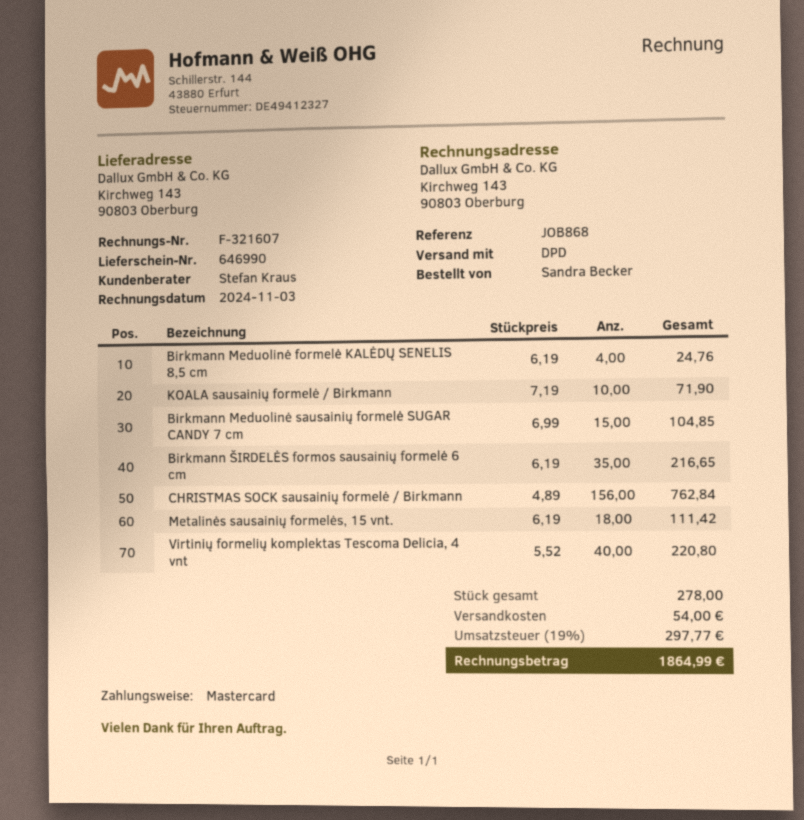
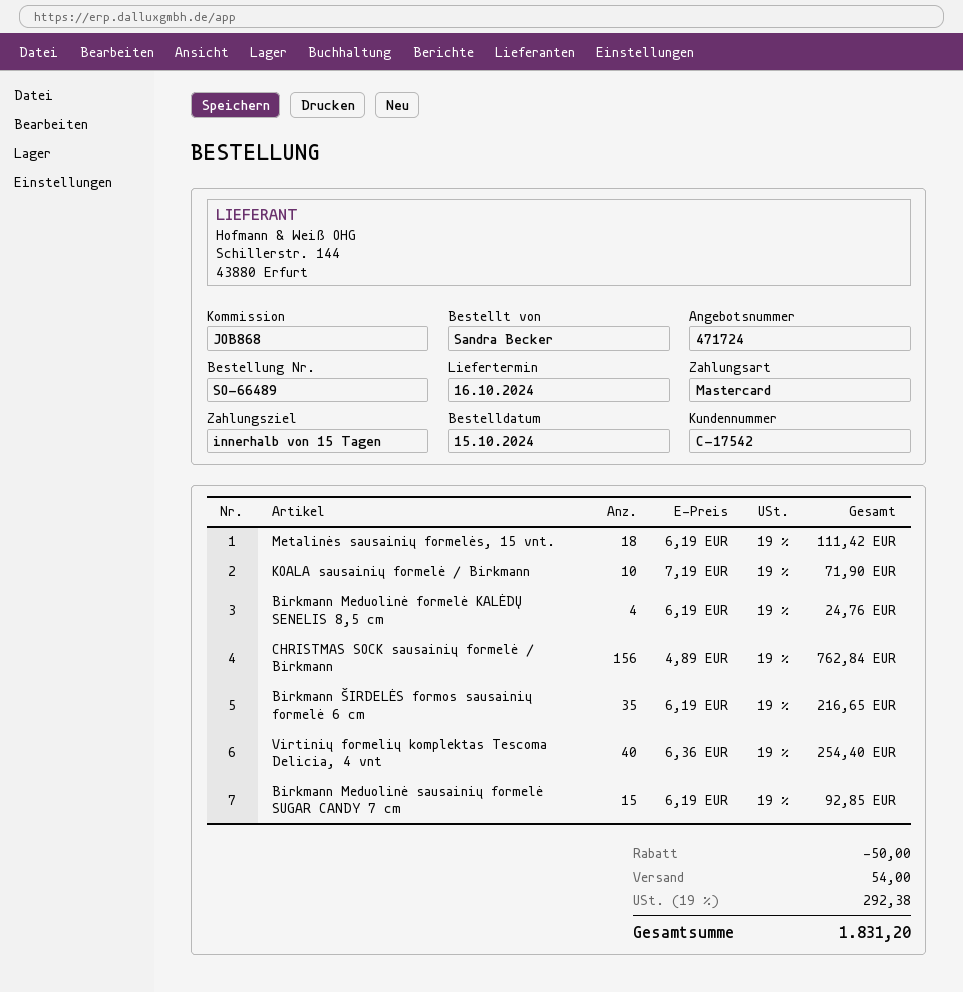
Birkmann Meduolinė sausainių formelė SUGAR CANDY 7 cm: 15 x 6.99 = 104.85 -> 15 x 6.19 = 92.85
Virtinių formelių komplektas Tescoma Delicia, 4 vnt: 40 x 5.52 = 220.80 -> 40 x 6.36 = 254.40
discount: none -> 50.00
tax: 19% = 297.77 -> 19% = 292.38
total: 1864.99 -> 1831.20

